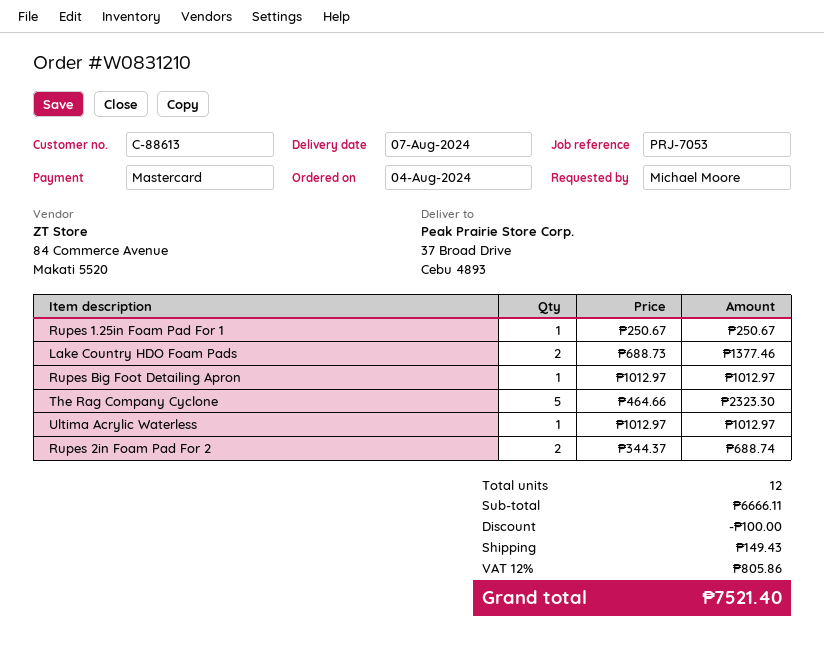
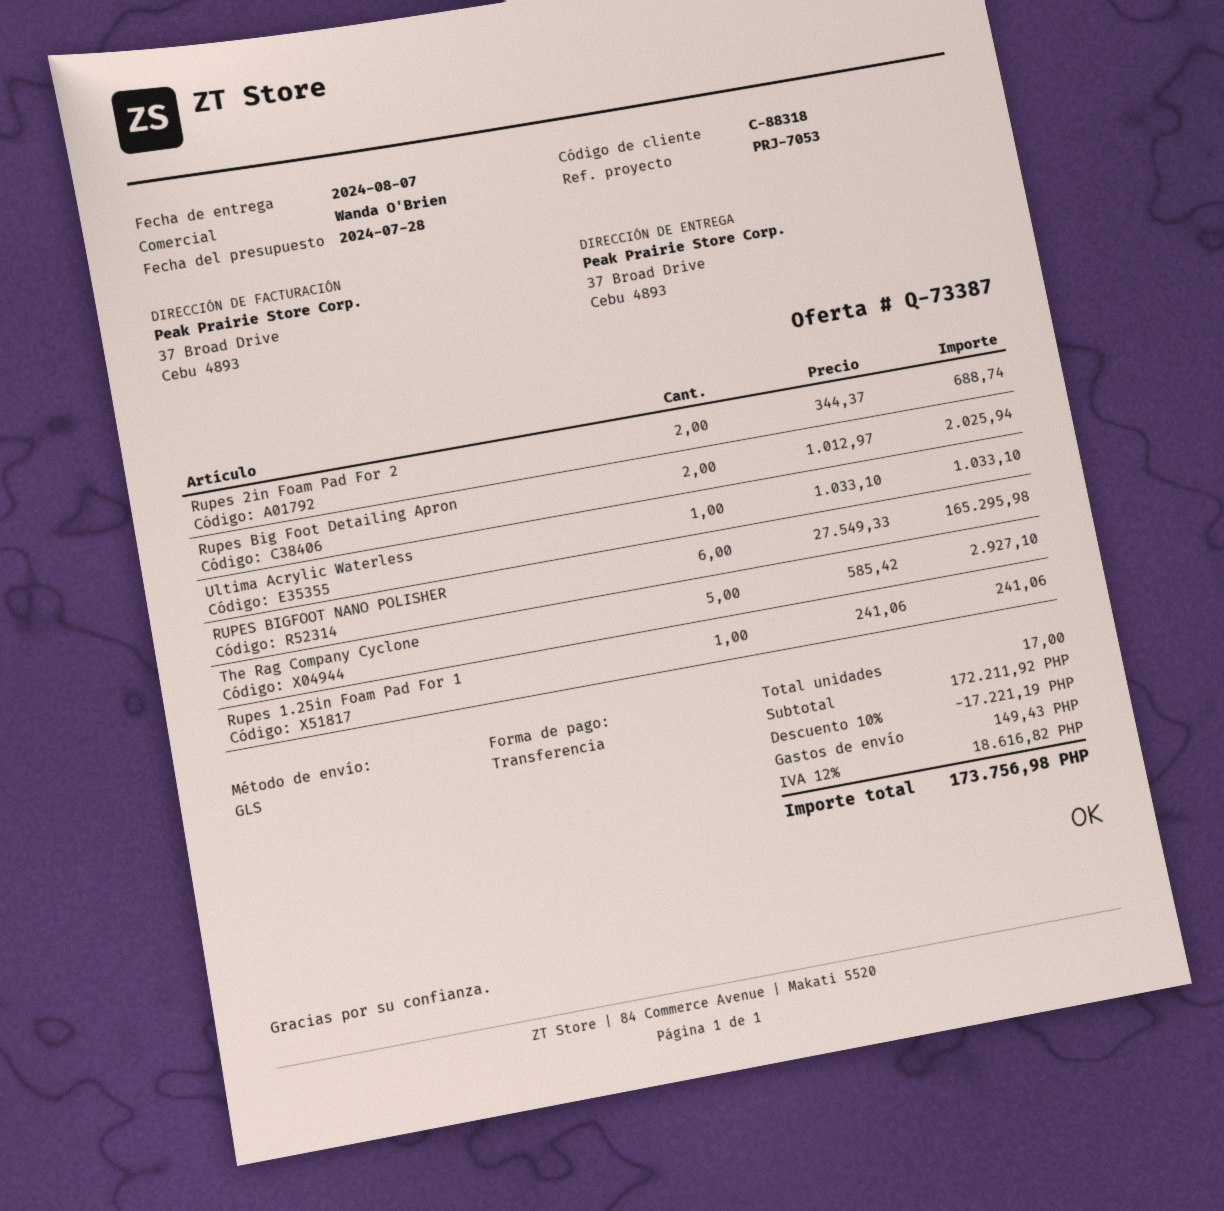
customer number: C-88613 -> C-88318
payment method: Mastercard -> bank transfer
Rupes 1.25in Foam Pad For 1: 1 x 250.67 = 250.67 -> 1 x 241.06 = 241.06
Lake Country HDO Foam Pads: 2 x 688.73 = 1377.46 -> none
Rupes Big Foot Detailing Apron: 1 x 1012.97 = 1012.97 -> 2 x 1012.97 = 2025.94
The Rag Company Cyclone: 5 x 464.66 = 2323.30 -> 5 x 585.42 = 2927.10
Ultima Acrylic Waterless: 1 x 1012.97 = 1012.97 -> 1 x 1033.10 = 1033.10
RUPES BIGFOOT NANO POLISHER: none -> 6 x 27549.33 = 165295.98
total quantity: 12 -> 17
subtotal: 6666.11 -> 172211.92
discount: 100.00 -> 17221.19
tax: 12% = 805.86 -> 12% = 18616.82
total: 7521.40 -> 173756.98

